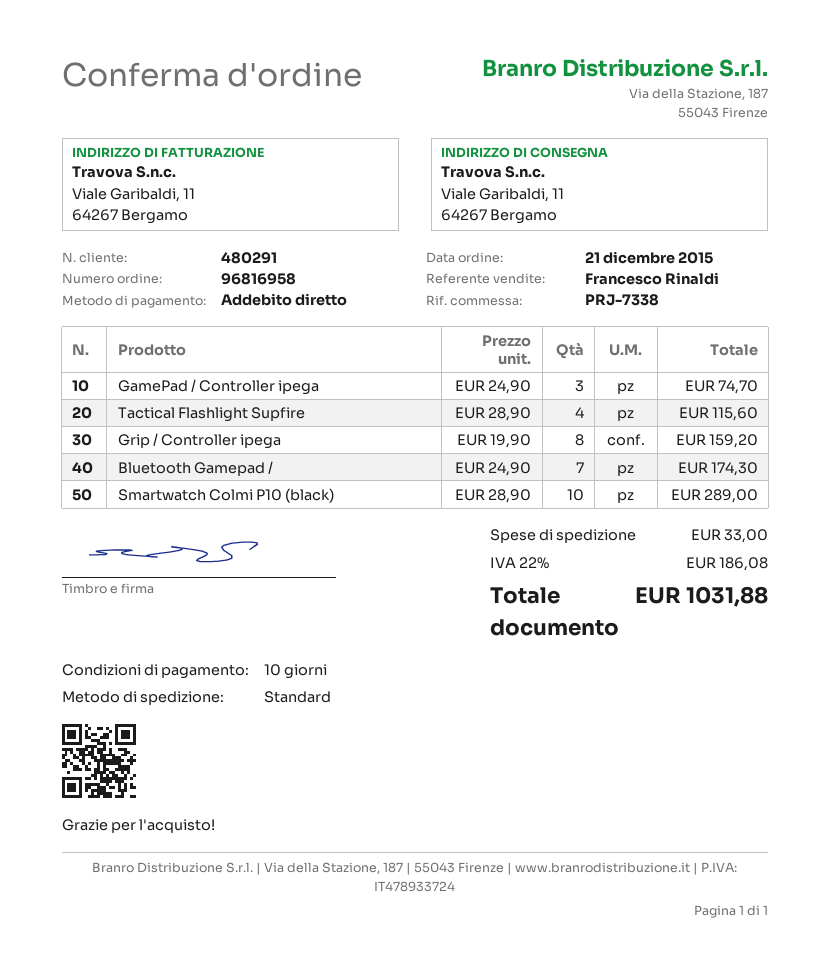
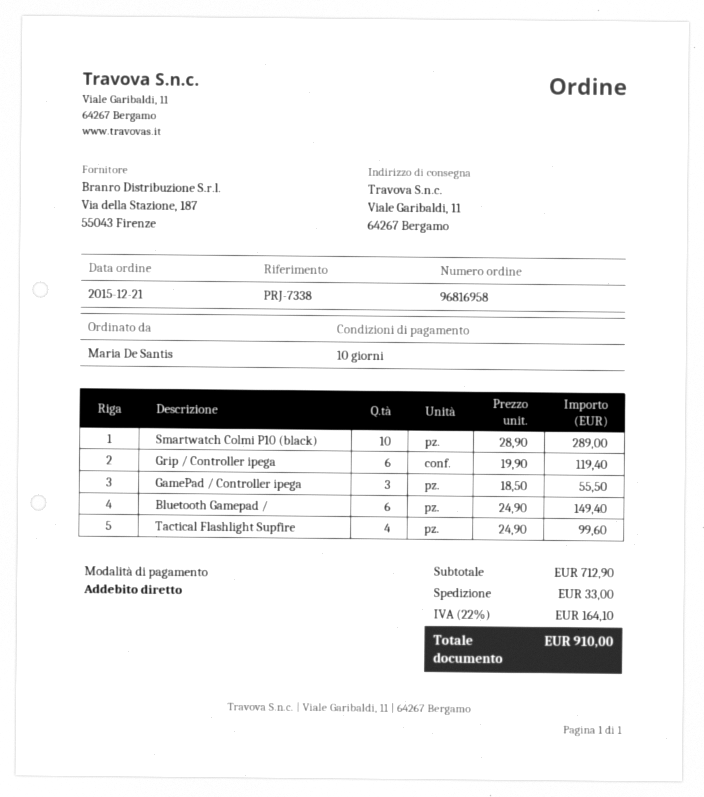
GamePad / Controller ipega: 3 x 24.90 = 74.70 -> 3 x 18.50 = 55.50
Tactical Flashlight Supfire: 4 x 28.90 = 115.60 -> 4 x 24.90 = 99.60
Grip / Controller ipega: 8 x 19.90 = 159.20 -> 6 x 19.90 = 119.40
Bluetooth Gamepad /: 7 x 24.90 = 174.30 -> 6 x 24.90 = 149.40
tax: 22% = 186.08 -> 22% = 164.10
total: 1031.88 -> 910.00

